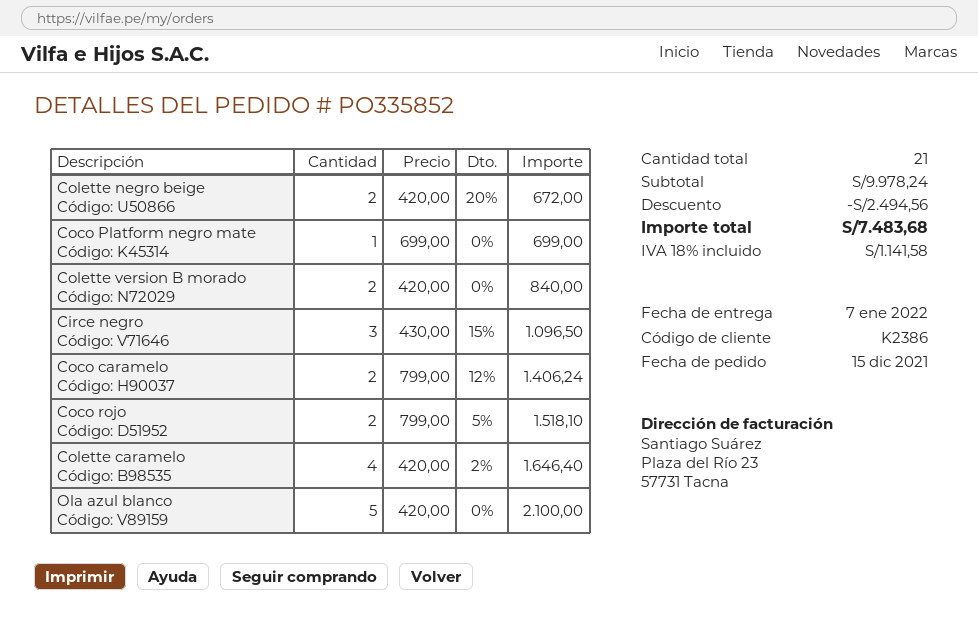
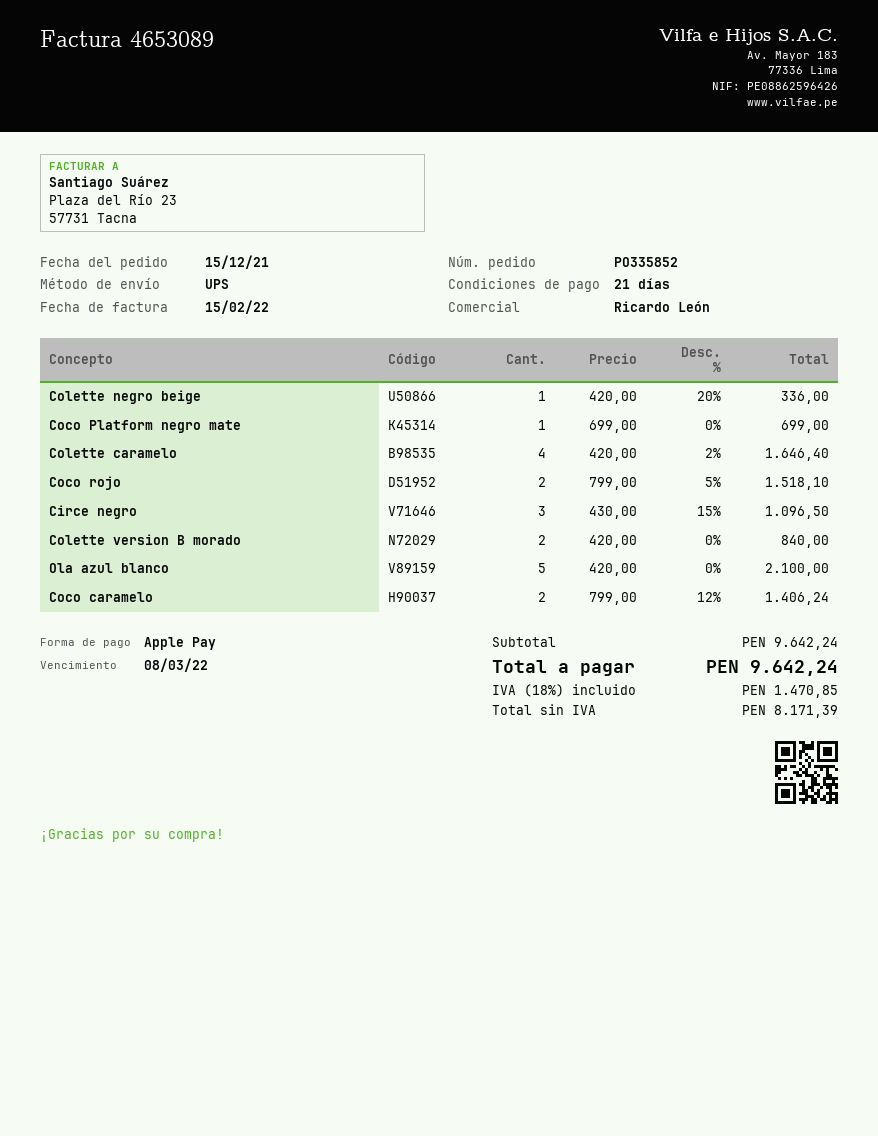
Colette negro beige: 2 x 420.00 - 20% = 672.00 -> 1 x 420.00 - 20% = 336.00
subtotal: 9978.24 -> 9642.24
discount: 2494.56 -> none
tax: 18% = 1141.58 -> 18% = 1470.85
total: 7483.68 -> 9642.24

